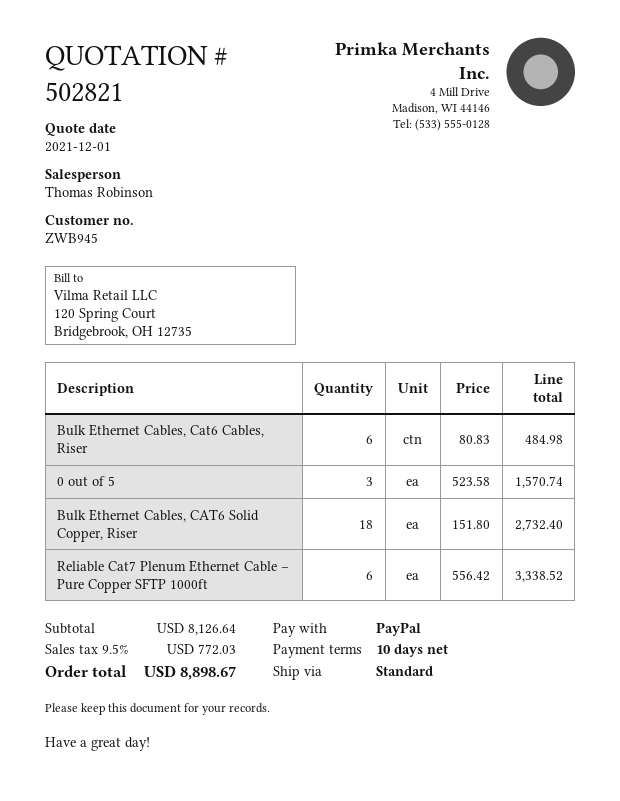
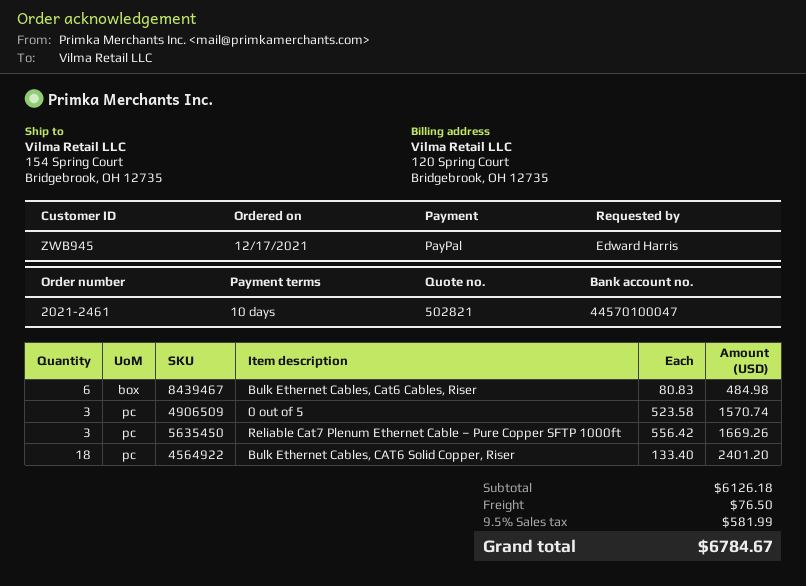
Bulk Ethernet Cables, CAT6 Solid Copper, Riser: 18 x 151.80 = 2732.40 -> 18 x 133.40 = 2401.20
Reliable Cat7 Plenum Ethernet Cable – Pure Copper SFTP 1000ft: 6 x 556.42 = 3338.52 -> 3 x 556.42 = 1669.26
subtotal: 8126.64 -> 6126.18
shipping: none -> 76.50
tax: 9.5% = 772.03 -> 9.5% = 581.99
total: 8898.67 -> 6784.67

